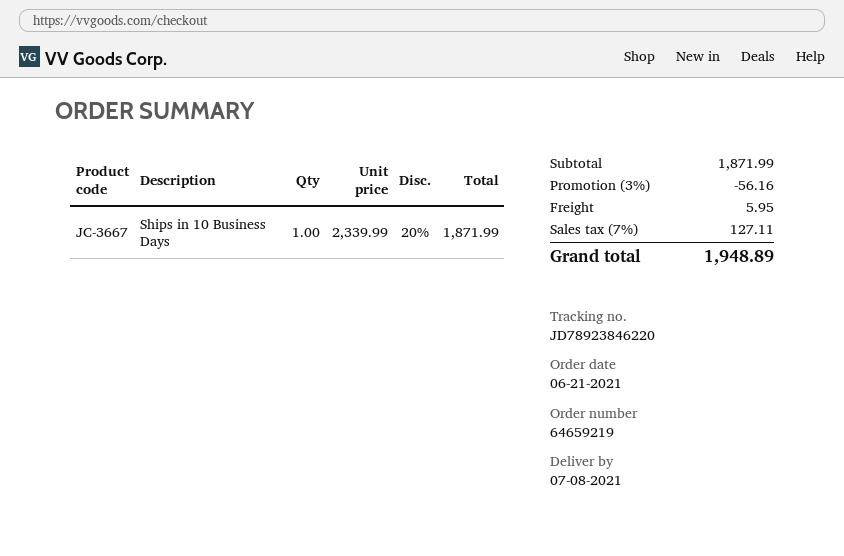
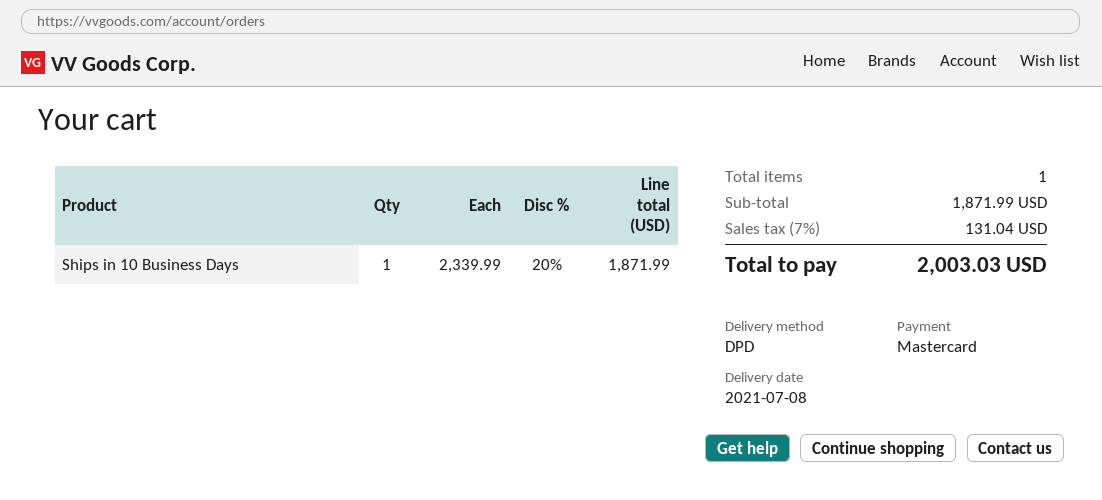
discount: 3% = 56.16 -> none
shipping: 5.95 -> none
tax: 7% = 127.11 -> 7% = 131.04
total: 1948.89 -> 2003.03

